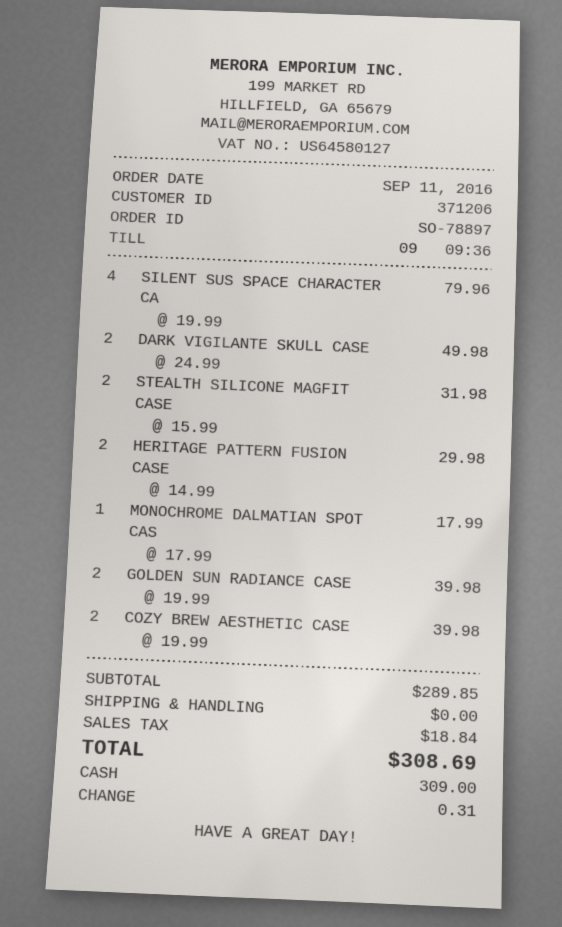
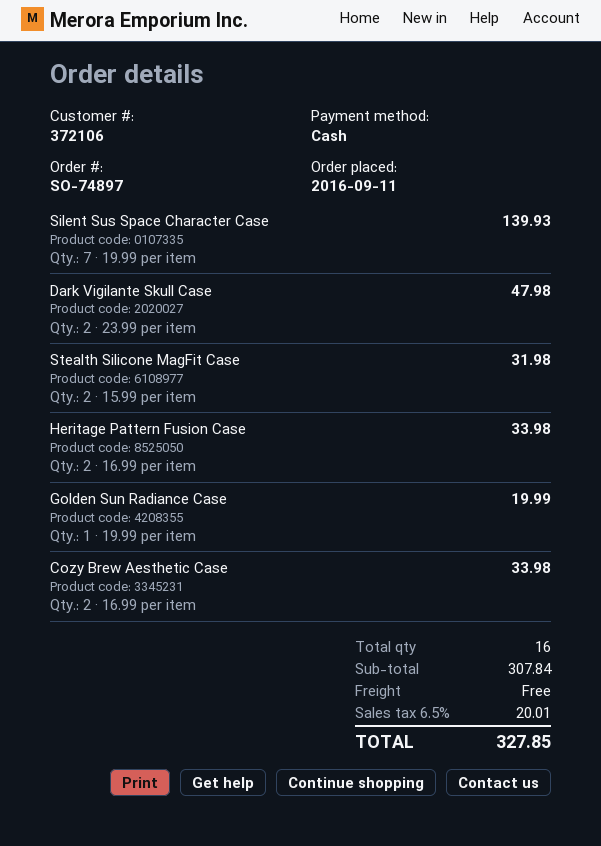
order number: SO-78897 -> SO-74897
customer number: 371206 -> 372106
SILENT SUS SPACE CHARACTER CA: 4 x 19.99 = 79.96 -> 7 x 19.99 = 139.93
DARK VIGILANTE SKULL CASE: 2 x 24.99 = 49.98 -> 2 x 23.99 = 47.98
HERITAGE PATTERN FUSION CASE: 2 x 14.99 = 29.98 -> 2 x 16.99 = 33.98
MONOCHROME DALMATIAN SPOT CAS: 1 x 17.99 = 17.99 -> none
GOLDEN SUN RADIANCE CASE: 2 x 19.99 = 39.98 -> 1 x 19.99 = 19.99
COZY BREW AESTHETIC CASE: 2 x 19.99 = 39.98 -> 2 x 16.99 = 33.98
subtotal: 289.85 -> 307.84
tax: 18.84 -> 20.01
total: 308.69 -> 327.85

